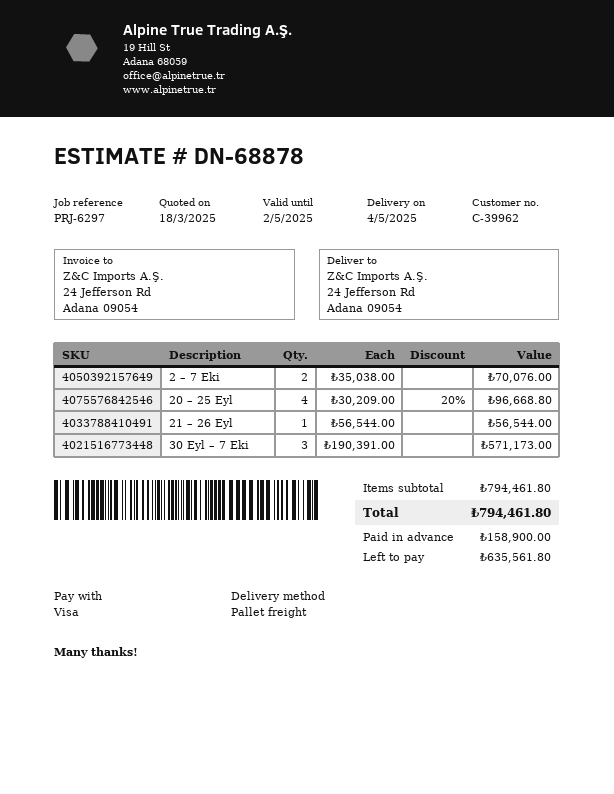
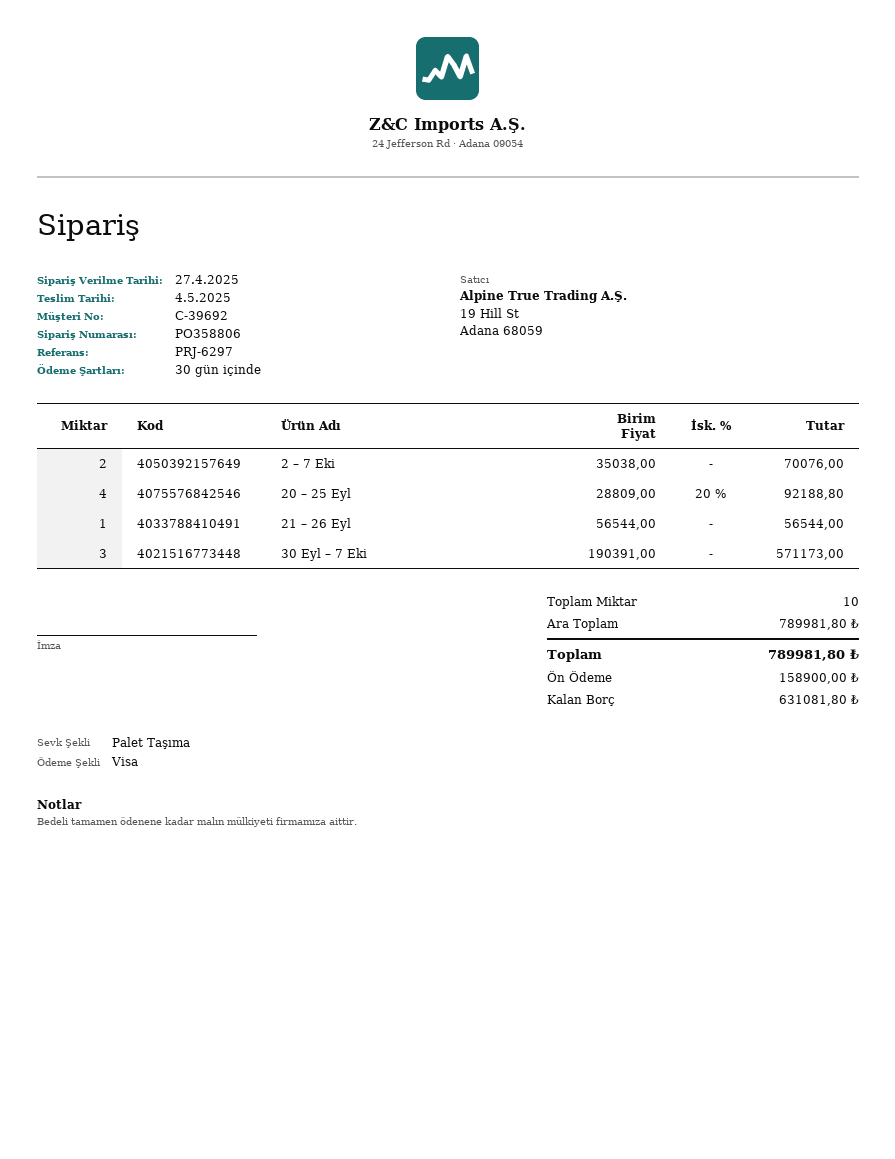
customer number: C-39962 -> C-39692
20 – 25 Eyl: 4 x 30209.00 - 20% = 96668.80 -> 4 x 28809.00 - 20% = 92188.80
subtotal: 794461.80 -> 789981.80
total: 794461.80 -> 789981.80
balance: 635561.80 -> 631081.80

